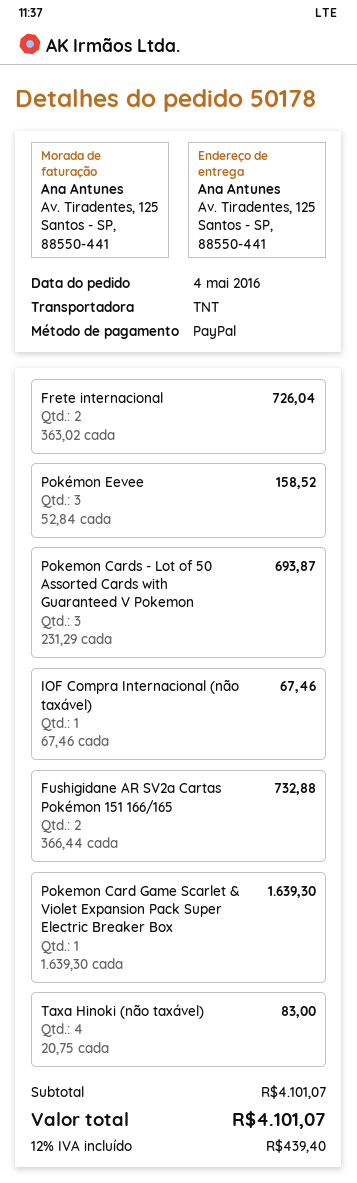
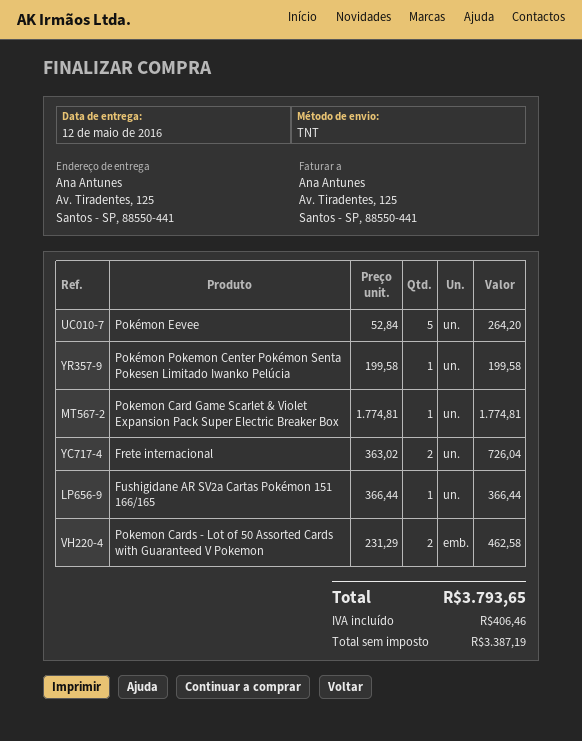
Pokémon Eevee: 3 x 52.84 = 158.52 -> 5 x 52.84 = 264.20
Pokemon Cards - Lot of 50 Assorted Cards with Guaranteed V Pokemon: 3 x 231.29 = 693.87 -> 2 x 231.29 = 462.58
IOF Compra Internacional (não taxável): 1 x 67.46 = 67.46 -> none
Fushigidane AR SV2a Cartas Pokémon 151 166/165: 2 x 366.44 = 732.88 -> 1 x 366.44 = 366.44
Pokemon Card Game Scarlet & Violet Expansion Pack Super Electric Breaker Box: 1 x 1639.30 = 1639.30 -> 1 x 1774.81 = 1774.81
Taxa Hinoki (não taxável): 4 x 20.75 = 83.00 -> none
Pokémon Pokemon Center Pokémon Senta Pokesen Limitado Iwanko Pelúcia: none -> 1 x 199.58 = 199.58
tax: 439.40 -> 406.46
total: 4101.07 -> 3793.65

